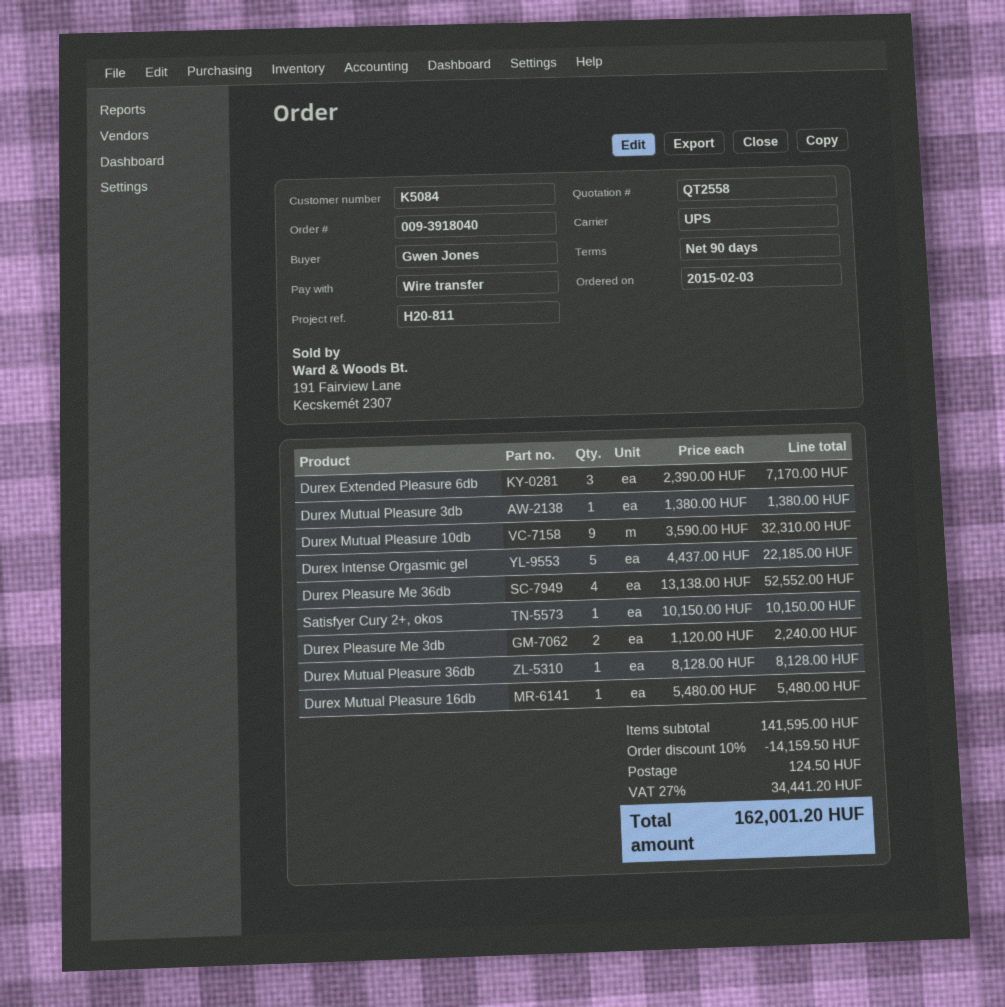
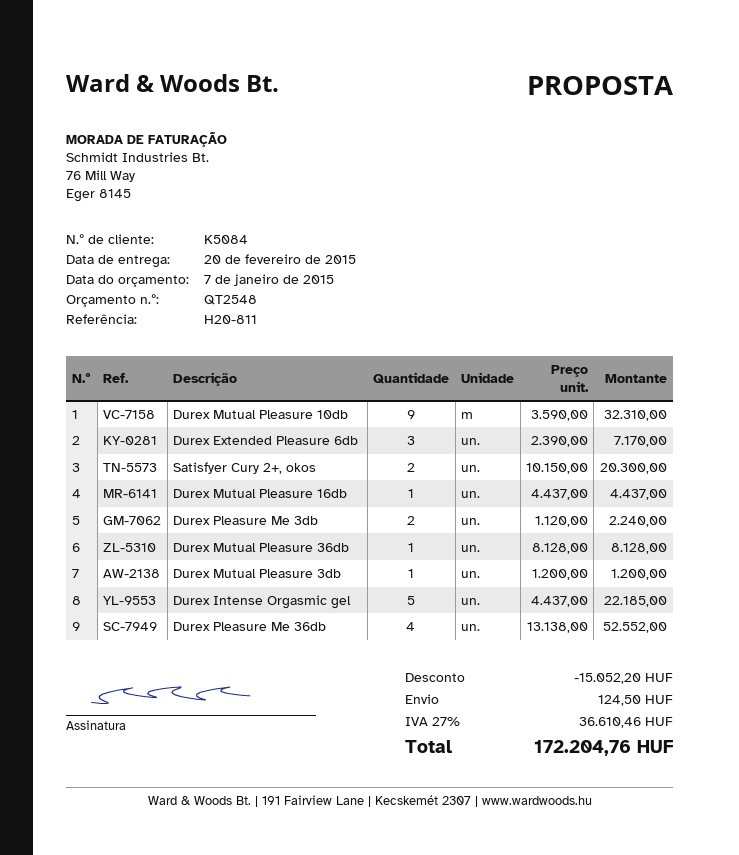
quote number: QT2558 -> QT2548
Durex Mutual Pleasure 3db: 1 x 1380.00 = 1380.00 -> 1 x 1200.00 = 1200.00
Satisfyer Cury 2+, okos: 1 x 10150.00 = 10150.00 -> 2 x 10150.00 = 20300.00
Durex Mutual Pleasure 16db: 1 x 5480.00 = 5480.00 -> 1 x 4437.00 = 4437.00
discount: 14159.50 -> 15052.20
tax: 27% = 34441.20 -> 27% = 36610.46
total: 162001.20 -> 172204.76

